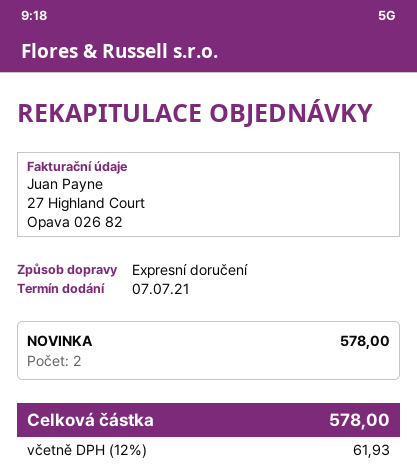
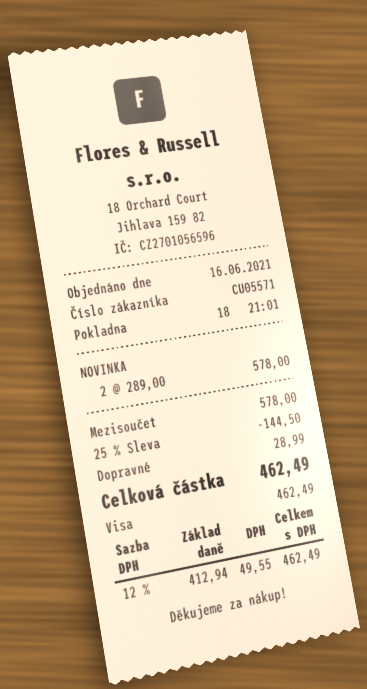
discount: none -> 25% = 144.50
shipping: none -> 28.99
tax: 12% = 61.93 -> 12% = 49.55
total: 578.00 -> 462.49

